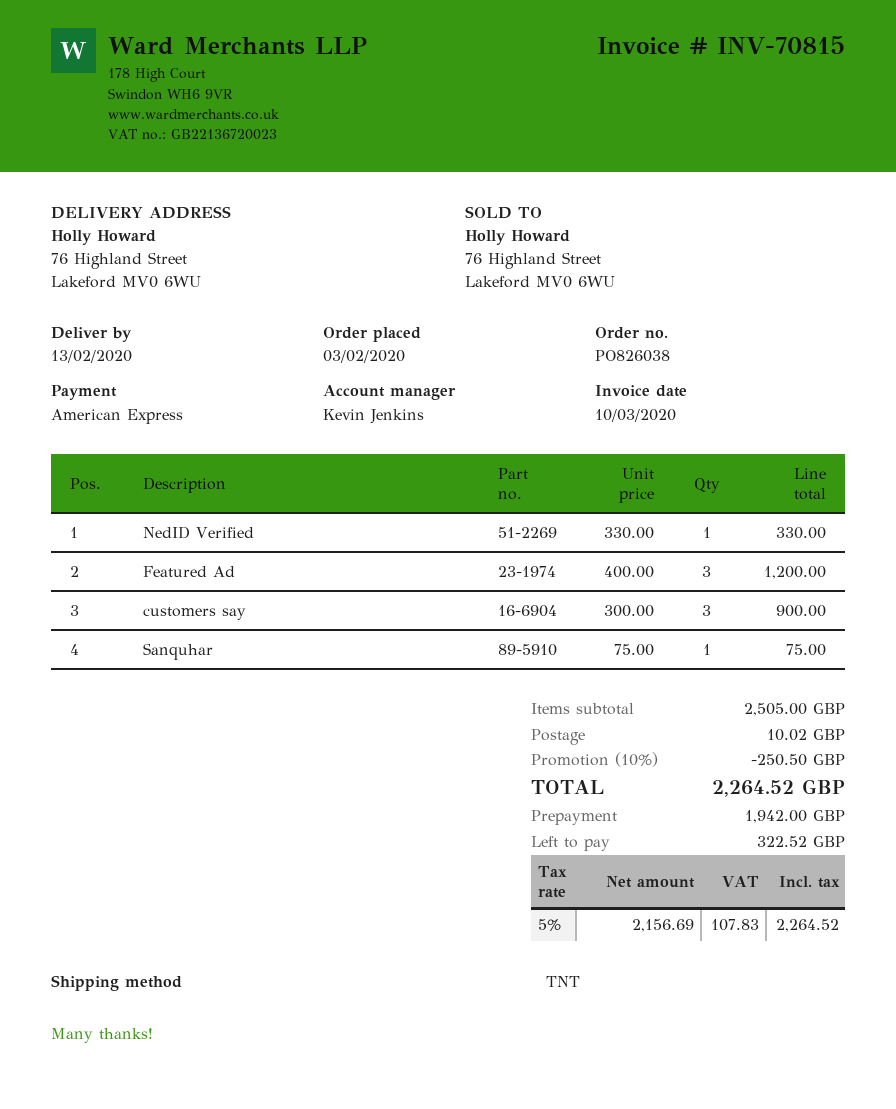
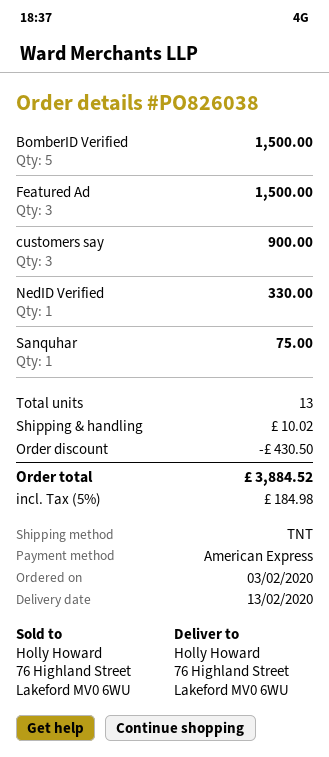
Featured Ad: 3 for 1200.00 -> 3 for 1500.00
BomberID Verified: none -> 5 for 1500.00
discount: 250.50 -> 430.50
tax: 5% = 107.83 -> 5% = 184.98
total: 2264.52 -> 3884.52

